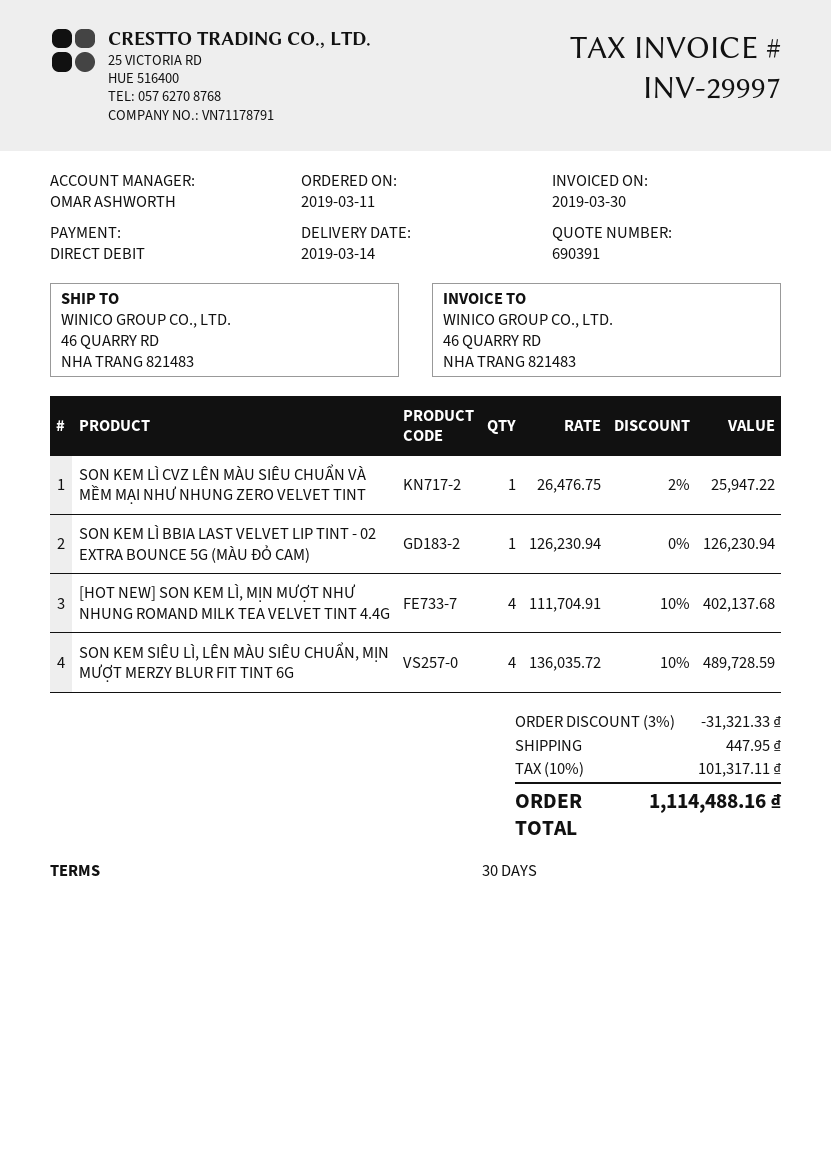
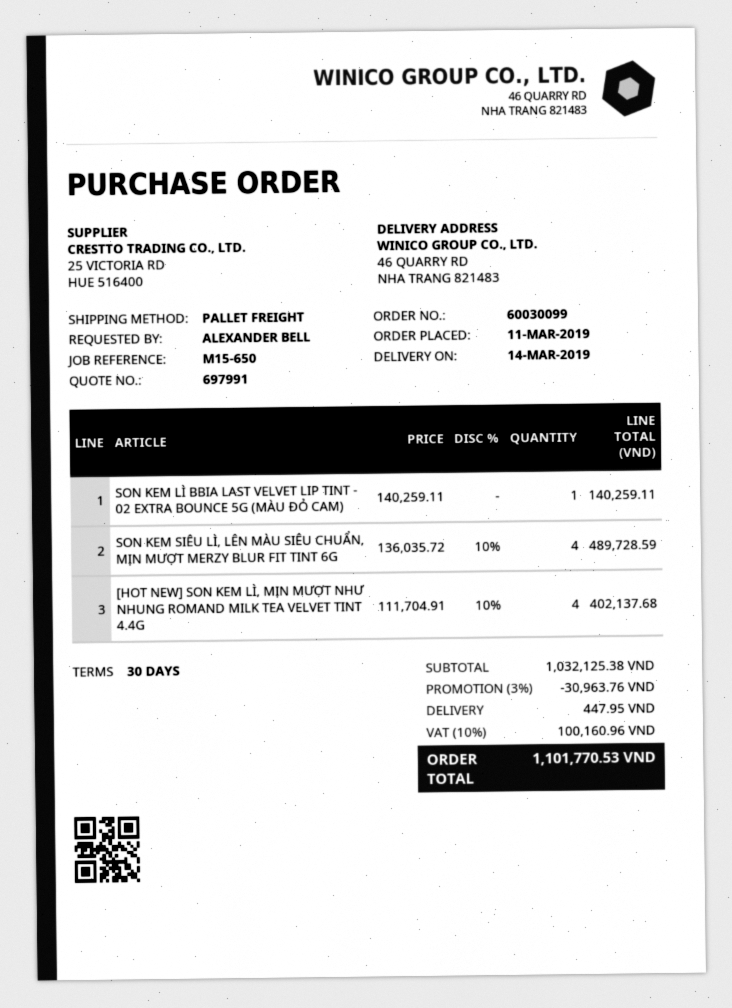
quote number: 690391 -> 697991
SON KEM LÌ CVZ LÊN MÀU SIÊU CHUẨN VÀ MỀM MẠI NHƯ NHUNG ZERO VELVET TINT: 1 x 26476.75 - 2% = 25947.22 -> none
SON KEM LÌ BBIA LAST VELVET LIP TINT - 02 EXTRA BOUNCE 5G (MÀU ĐỎ CAM): 1 x 126230.94 = 126230.94 -> 1 x 140259.11 = 140259.11
discount: 3% = 31321.33 -> 3% = 30963.76
tax: 10% = 101317.11 -> 10% = 100160.96
total: 1114488.16 -> 1101770.53

